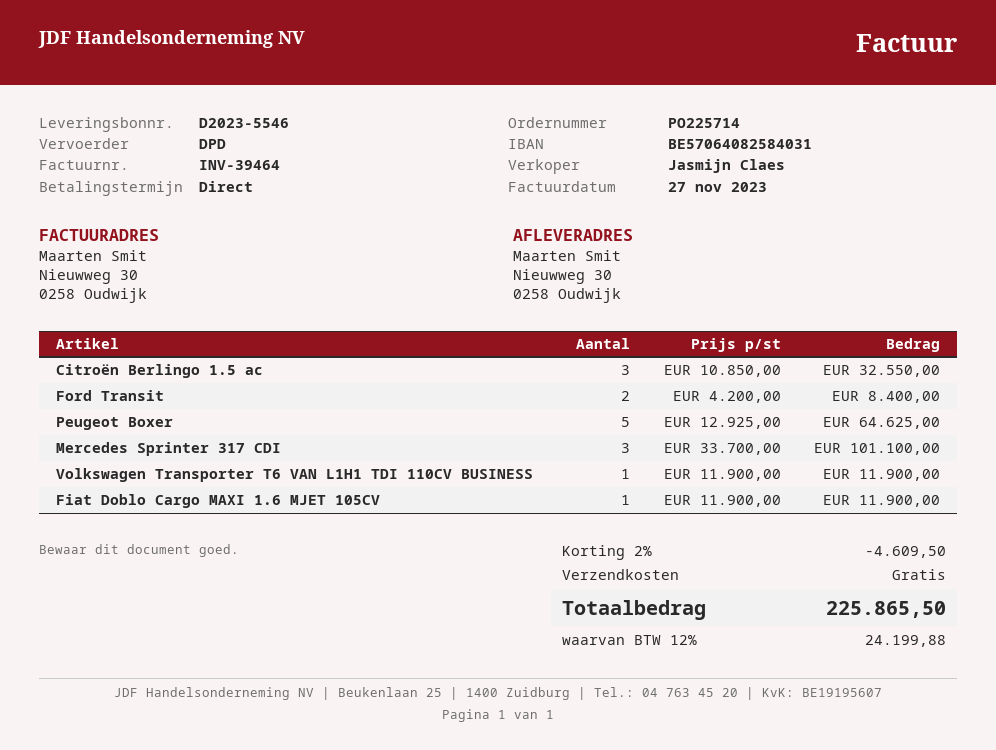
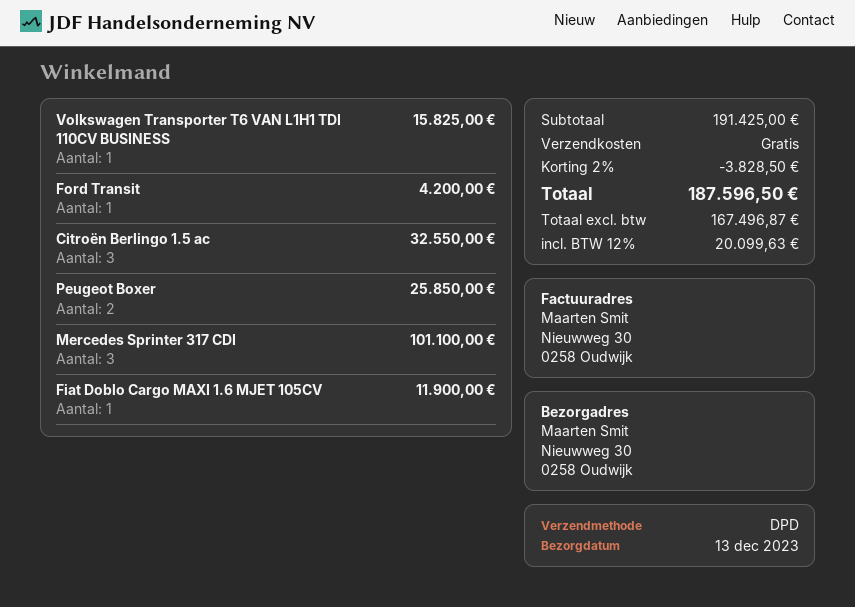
Ford Transit: 2 for 8400.00 -> 1 for 4200.00
Peugeot Boxer: 5 for 64625.00 -> 2 for 25850.00
Volkswagen Transporter T6 VAN L1H1 TDI 110CV BUSINESS: 1 for 11900.00 -> 1 for 15825.00
discount: 2% = 4609.50 -> 2% = 3828.50
tax: 12% = 24199.88 -> 12% = 20099.63
total: 225865.50 -> 187596.50

